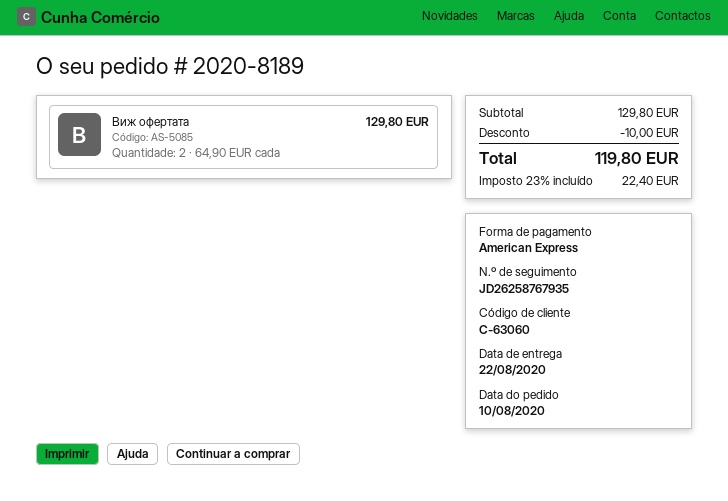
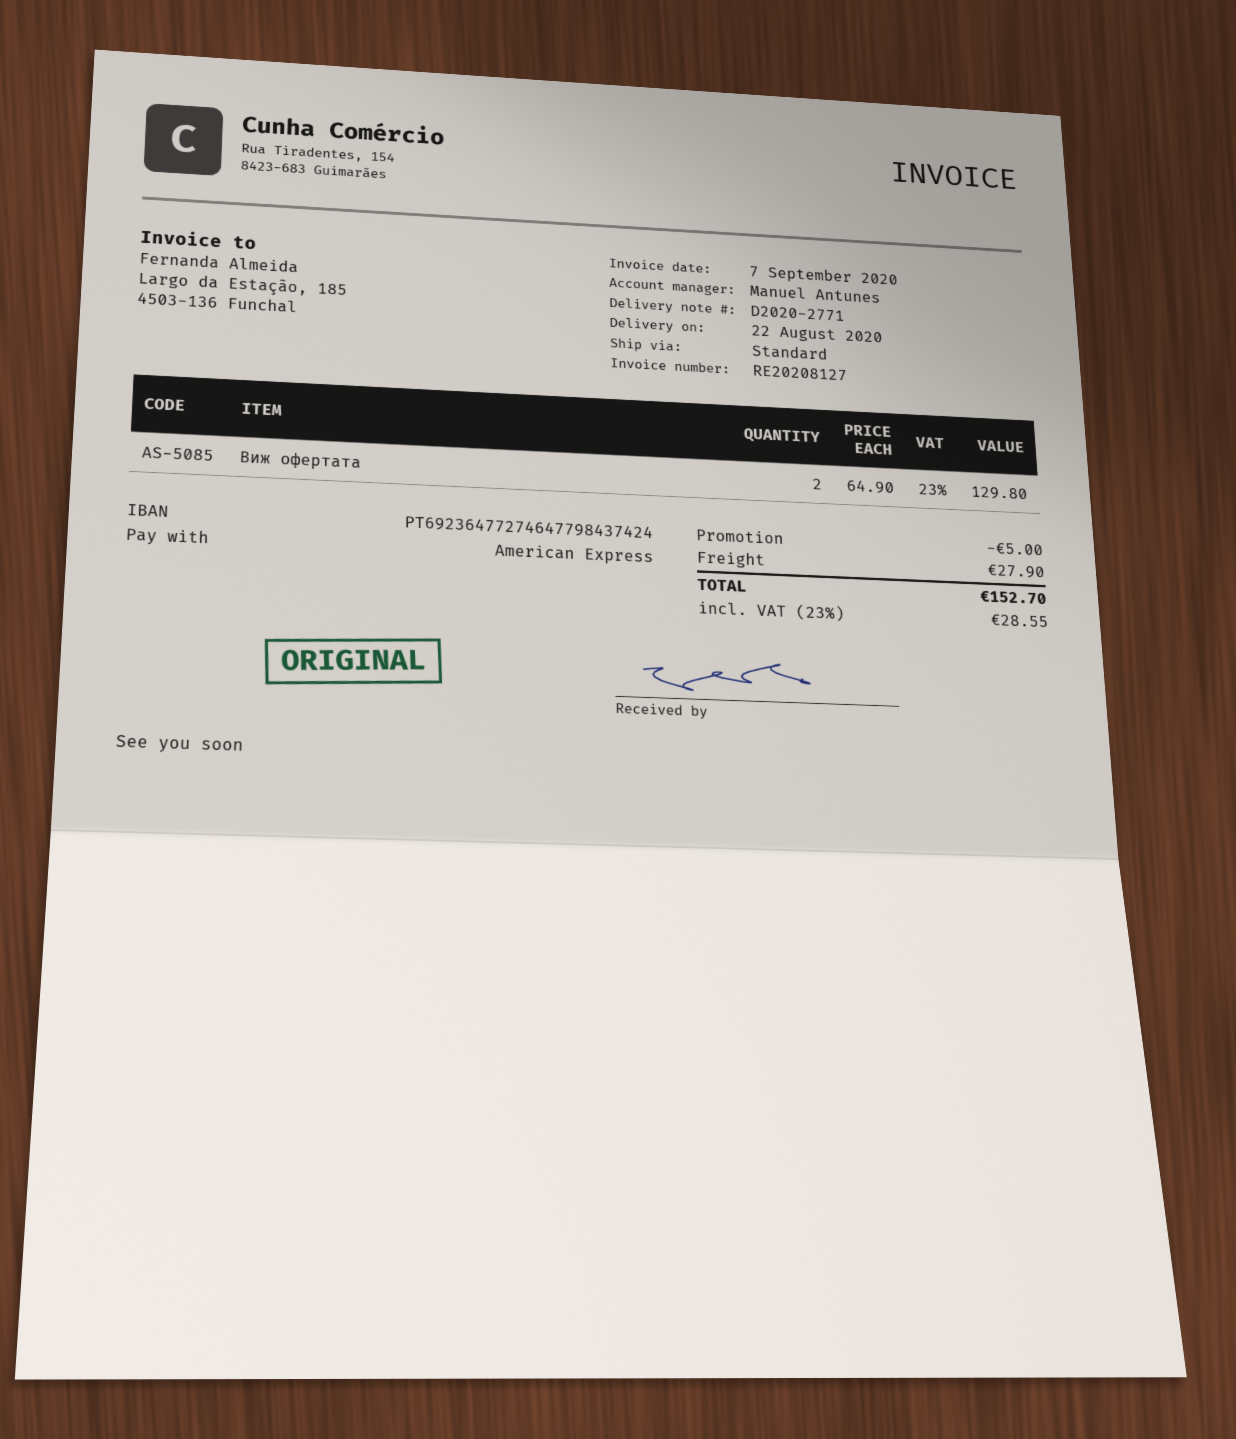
discount: 10.00 -> 5.00
shipping: none -> 27.90
tax: 23% = 22.40 -> 23% = 28.55
total: 119.80 -> 152.70

